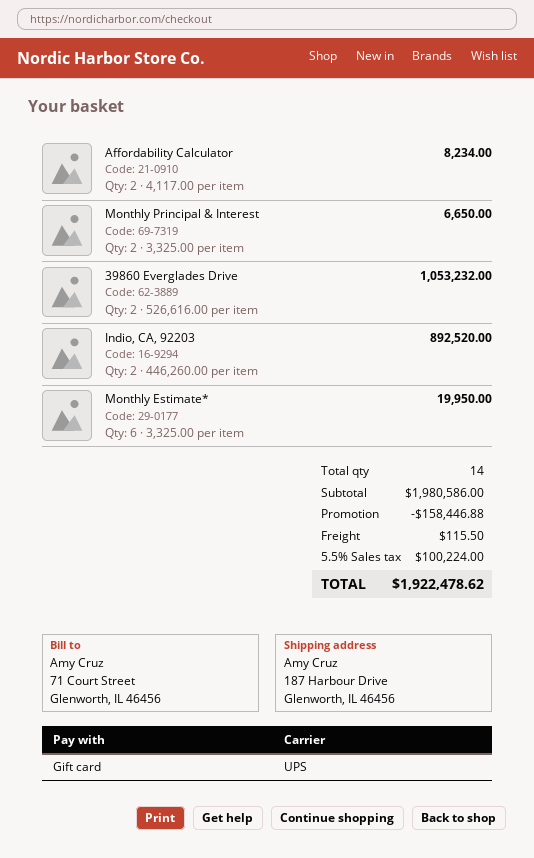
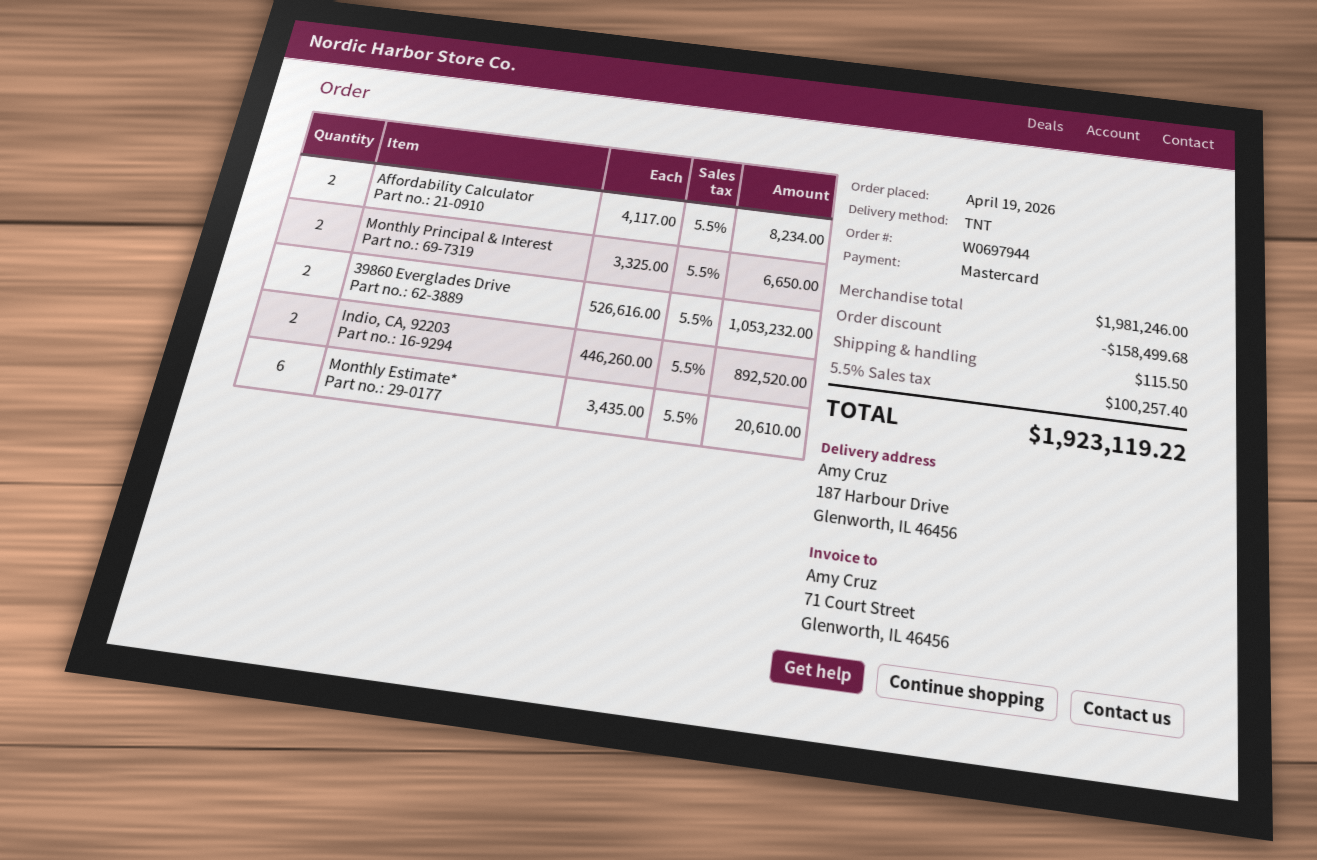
payment method: gift card -> Mastercard
shipping method: UPS -> TNT
Monthly Estimate*: 6 x 3325.00 = 19950.00 -> 6 x 3435.00 = 20610.00
subtotal: 1980586.00 -> 1981246.00
discount: 158446.88 -> 158499.68
tax: 5.5% = 100224.00 -> 5.5% = 100257.40
total: 1922478.62 -> 1923119.22

